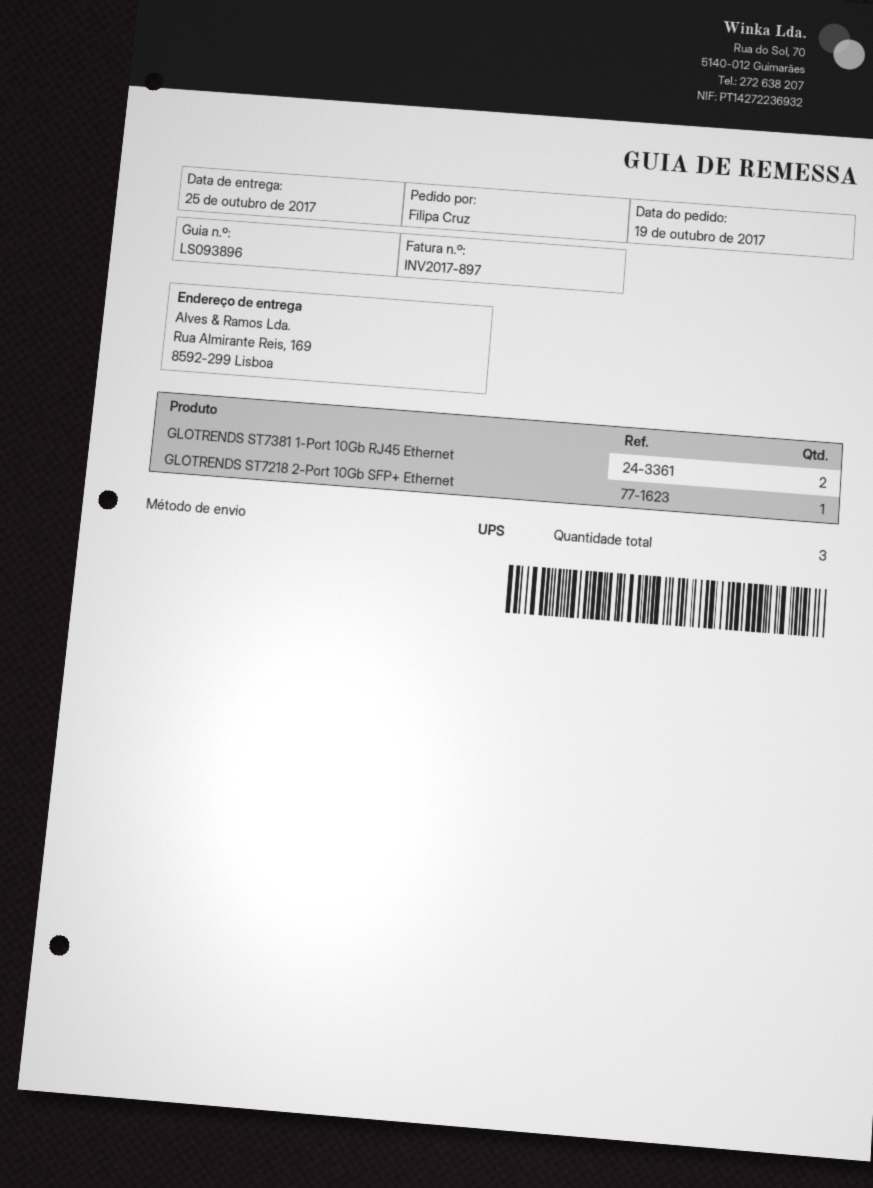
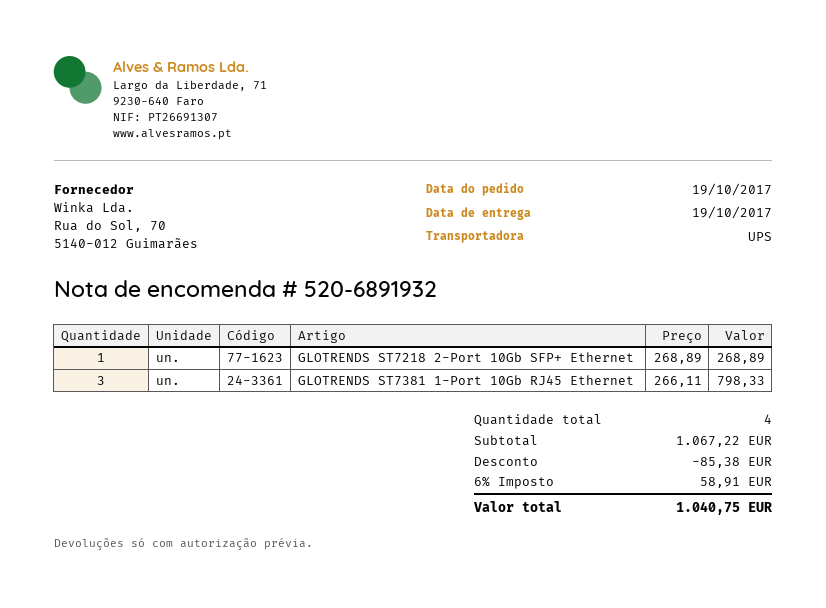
delivery date: 2017-10-25 -> 2017-10-19
GLOTRENDS ST7381 1-Port 10Gb RJ45 Ethernet: 2 -> 3
total quantity: 3 -> 4

